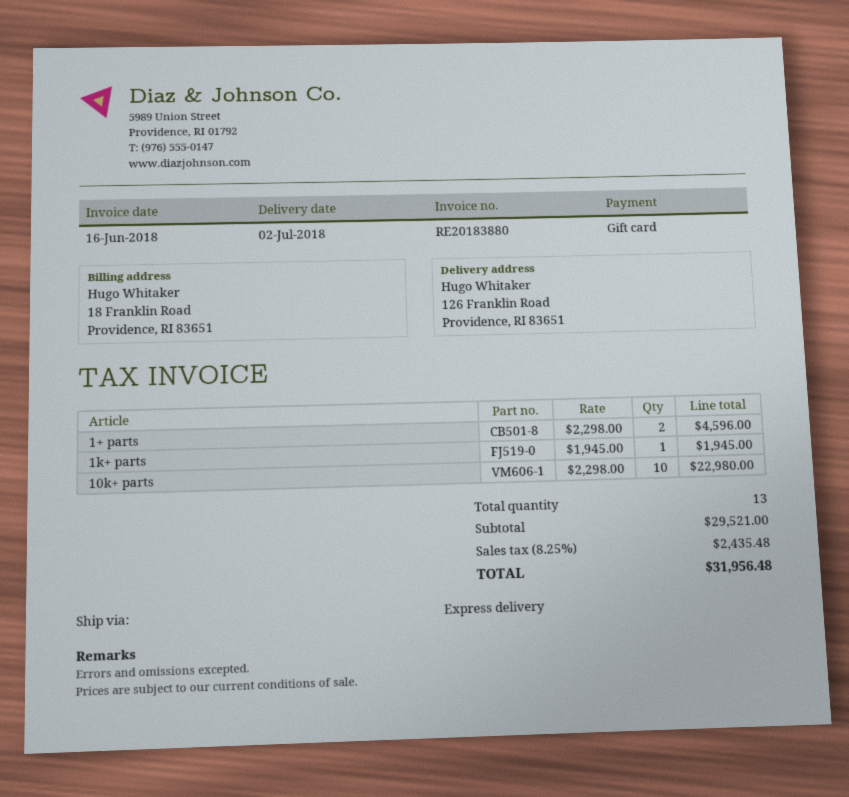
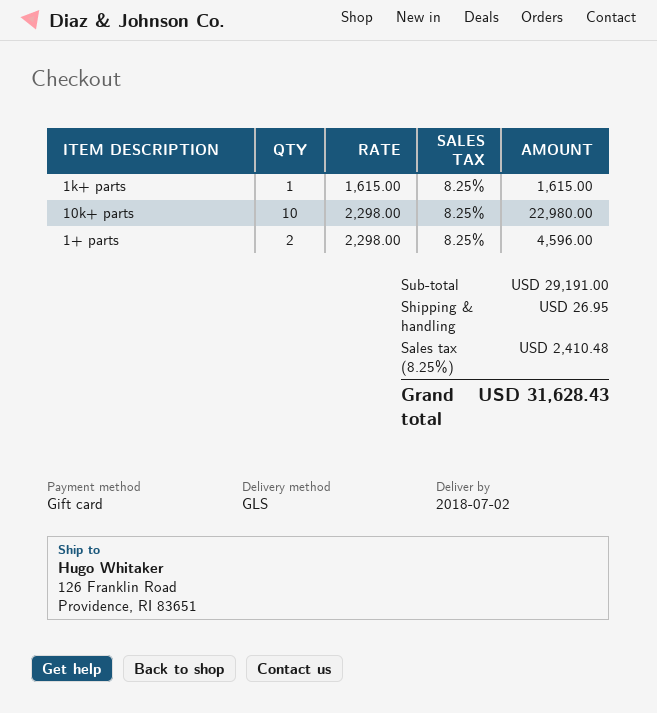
shipping method: express -> GLS
1k+ parts: 1 x 1945.00 = 1945.00 -> 1 x 1615.00 = 1615.00
subtotal: 29521.00 -> 29191.00
shipping: none -> 26.95
tax: 8.25% = 2435.48 -> 8.25% = 2410.48
total: 31956.48 -> 31628.43

